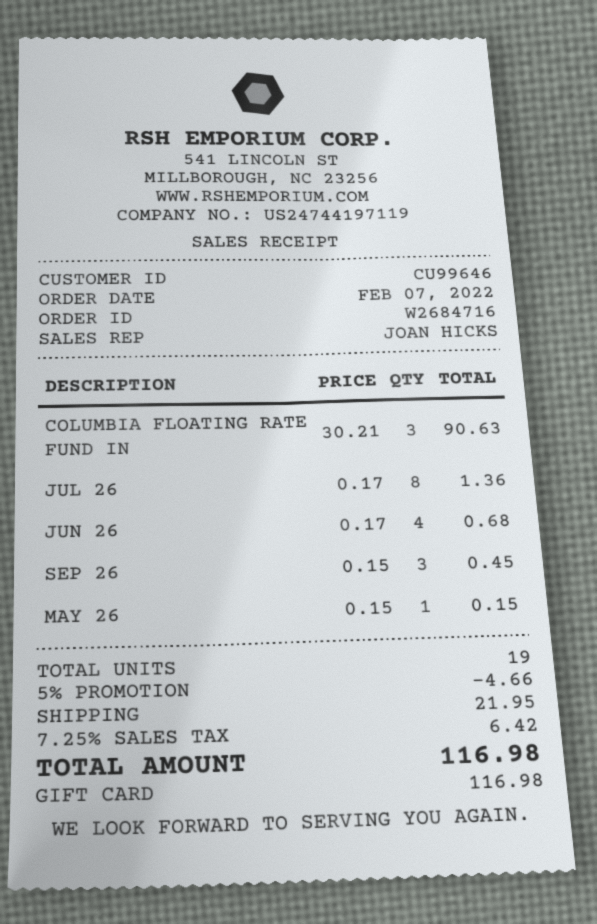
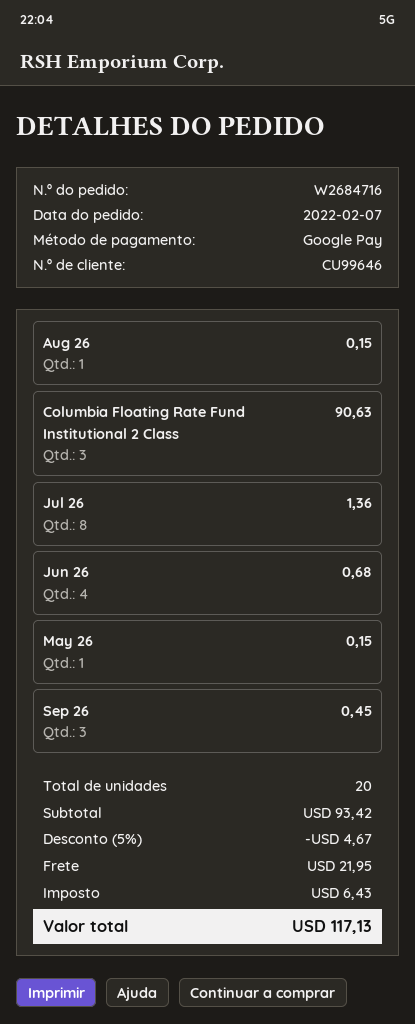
payment method: gift card -> Google Pay
Aug 26: none -> 1 for 0.15
total quantity: 19 -> 20
discount: 5% = 4.66 -> 5% = 4.67
tax: 6.42 -> 6.43
total: 116.98 -> 117.13

